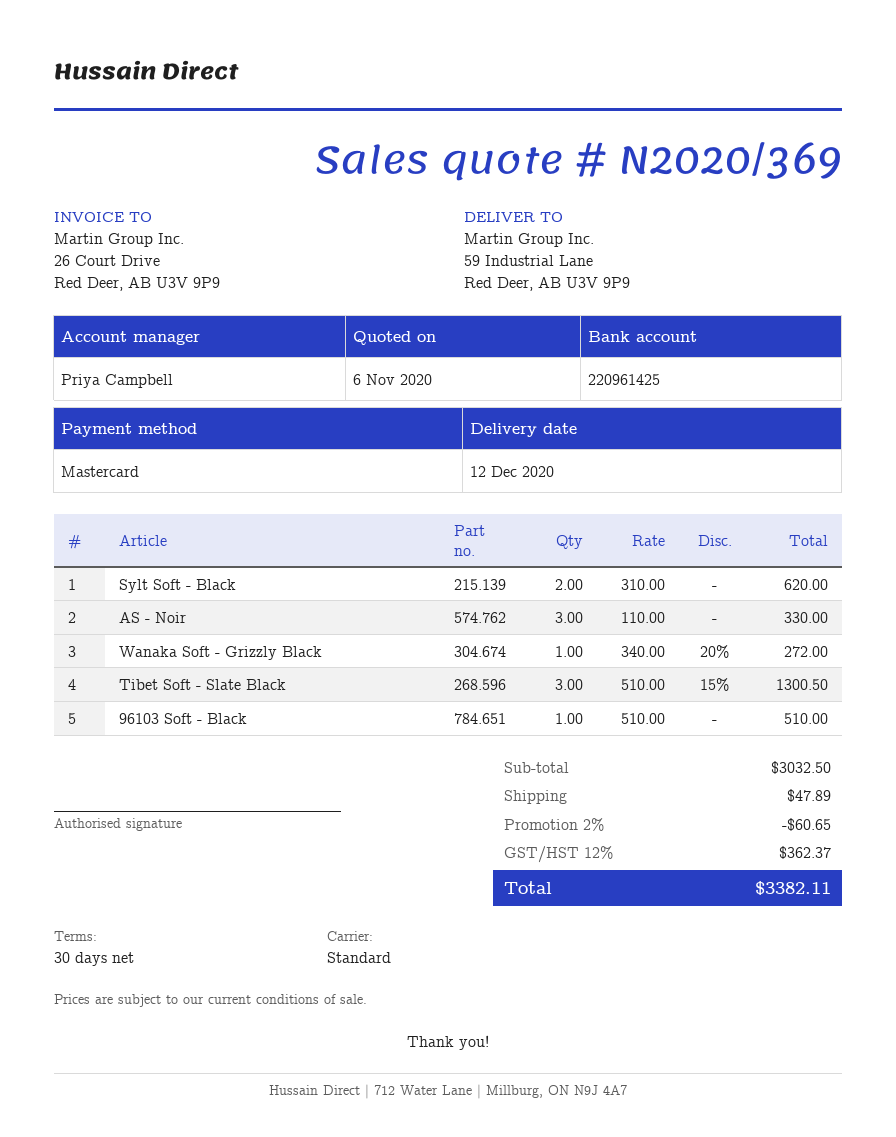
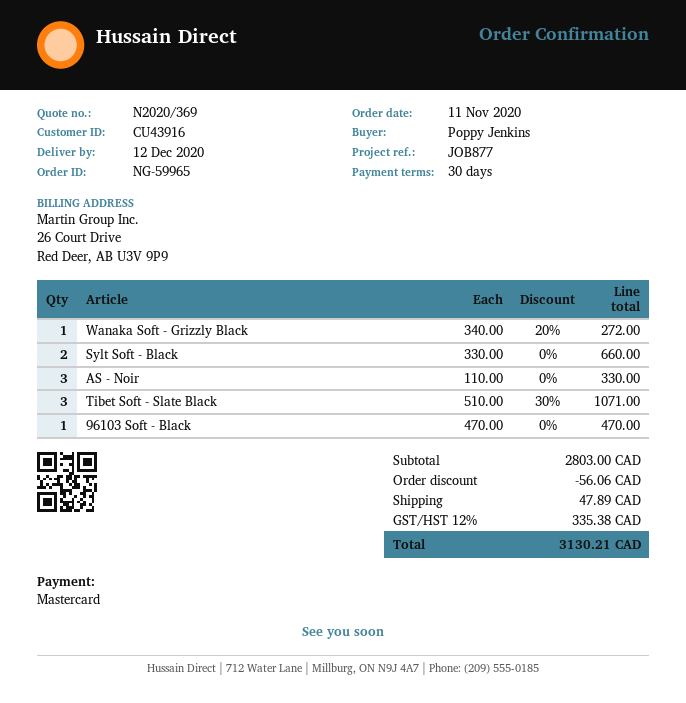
Sylt Soft - Black: 2 x 310.00 = 620.00 -> 2 x 330.00 = 660.00
Tibet Soft - Slate Black: 3 x 510.00 - 15% = 1300.50 -> 3 x 510.00 - 30% = 1071.00
96103 Soft - Black: 1 x 510.00 = 510.00 -> 1 x 470.00 = 470.00
subtotal: 3032.50 -> 2803.00
discount: 60.65 -> 56.06
tax: 12% = 362.37 -> 12% = 335.38
total: 3382.11 -> 3130.21

